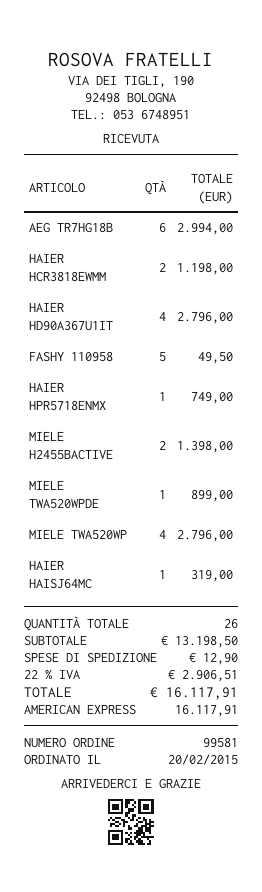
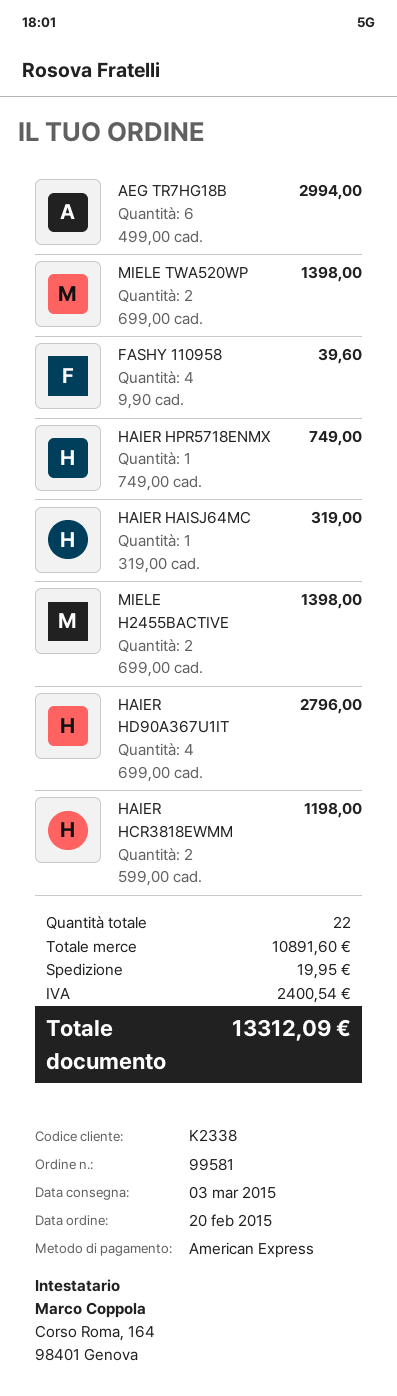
FASHY 110958: 5 for 49.50 -> 4 for 39.60
MIELE TWA520WPDE: 1 for 899.00 -> none
MIELE TWA520WP: 4 for 2796.00 -> 2 for 1398.00
total quantity: 26 -> 22
subtotal: 13198.50 -> 10891.60
shipping: 12.90 -> 19.95
tax: 2906.51 -> 2400.54
total: 16117.91 -> 13312.09

